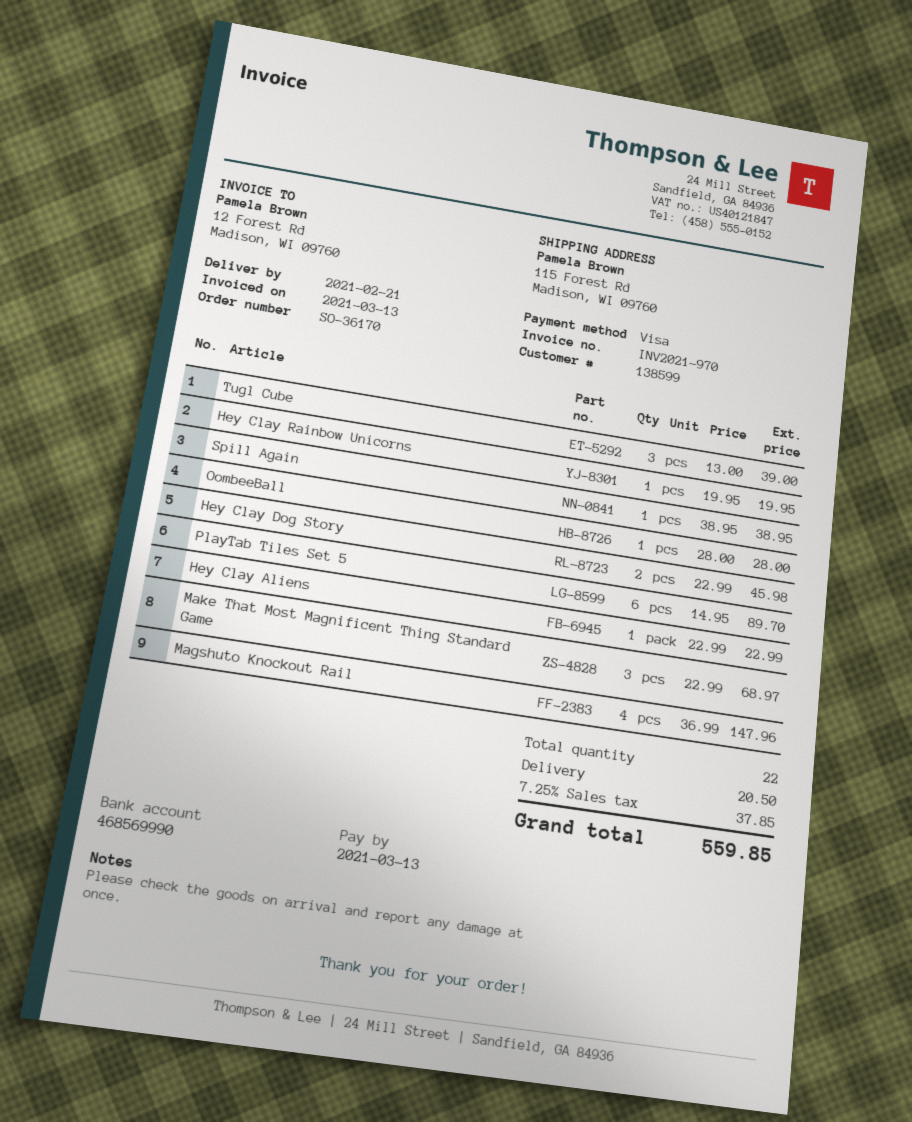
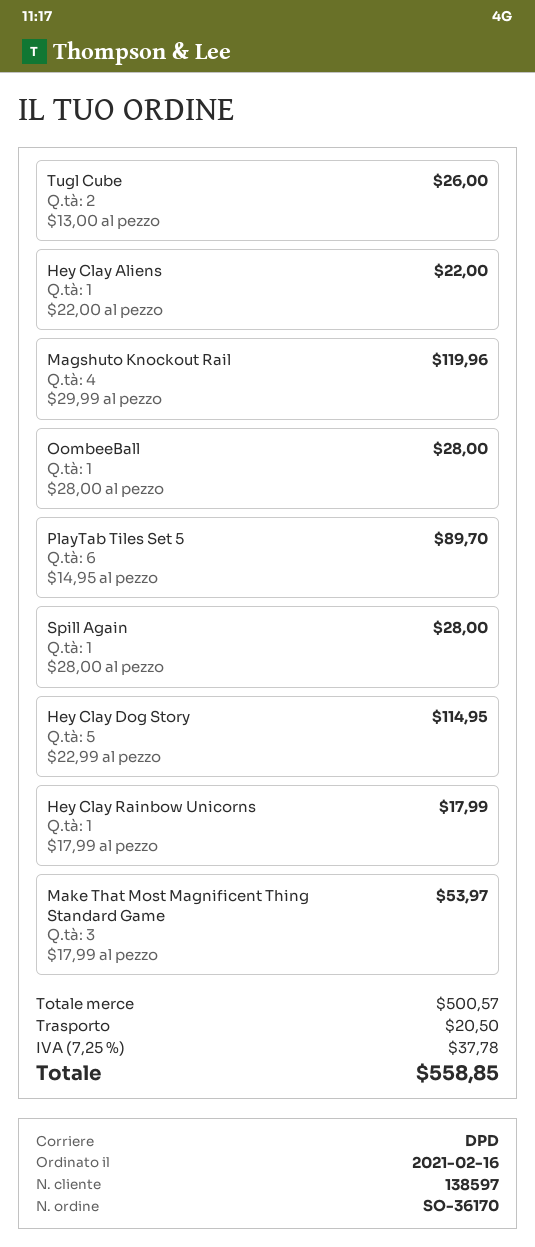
customer number: 138599 -> 138597
Tugl Cube: 3 x 13.00 = 39.00 -> 2 x 13.00 = 26.00
Hey Clay Rainbow Unicorns: 1 x 19.95 = 19.95 -> 1 x 17.99 = 17.99
Spill Again: 1 x 38.95 = 38.95 -> 1 x 28.00 = 28.00
Hey Clay Dog Story: 2 x 22.99 = 45.98 -> 5 x 22.99 = 114.95
Hey Clay Aliens: 1 x 22.99 = 22.99 -> 1 x 22.00 = 22.00
Make That Most Magnificent Thing Standard Game: 3 x 22.99 = 68.97 -> 3 x 17.99 = 53.97
Magshuto Knockout Rail: 4 x 36.99 = 147.96 -> 4 x 29.99 = 119.96
tax: 7.25% = 37.85 -> 7.25% = 37.78
total: 559.85 -> 558.85

